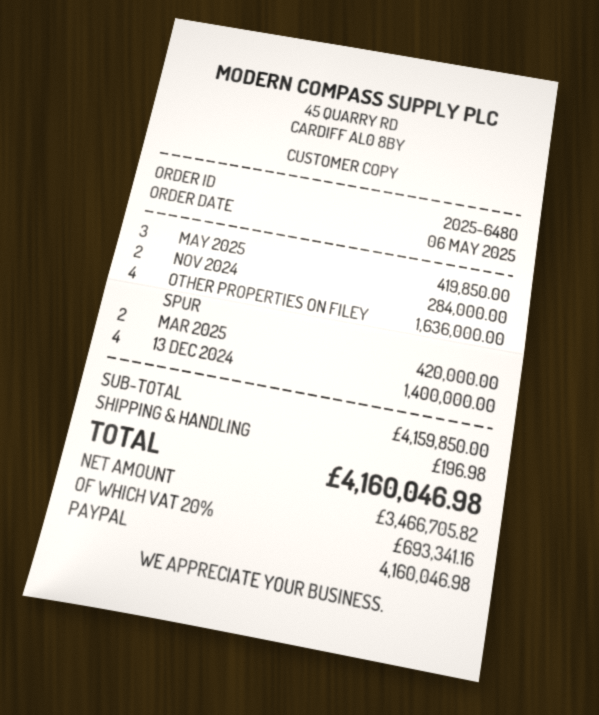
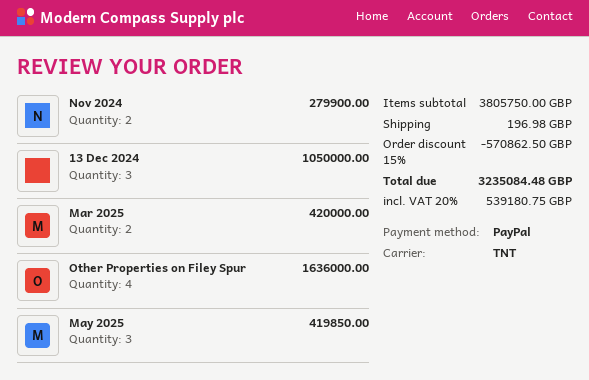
NOV 2024: 2 for 284000.00 -> 2 for 279900.00
13 DEC 2024: 4 for 1400000.00 -> 3 for 1050000.00
subtotal: 4159850.00 -> 3805750.00
discount: none -> 15% = 570862.50
tax: 20% = 693341.16 -> 20% = 539180.75
total: 4160046.98 -> 3235084.48

